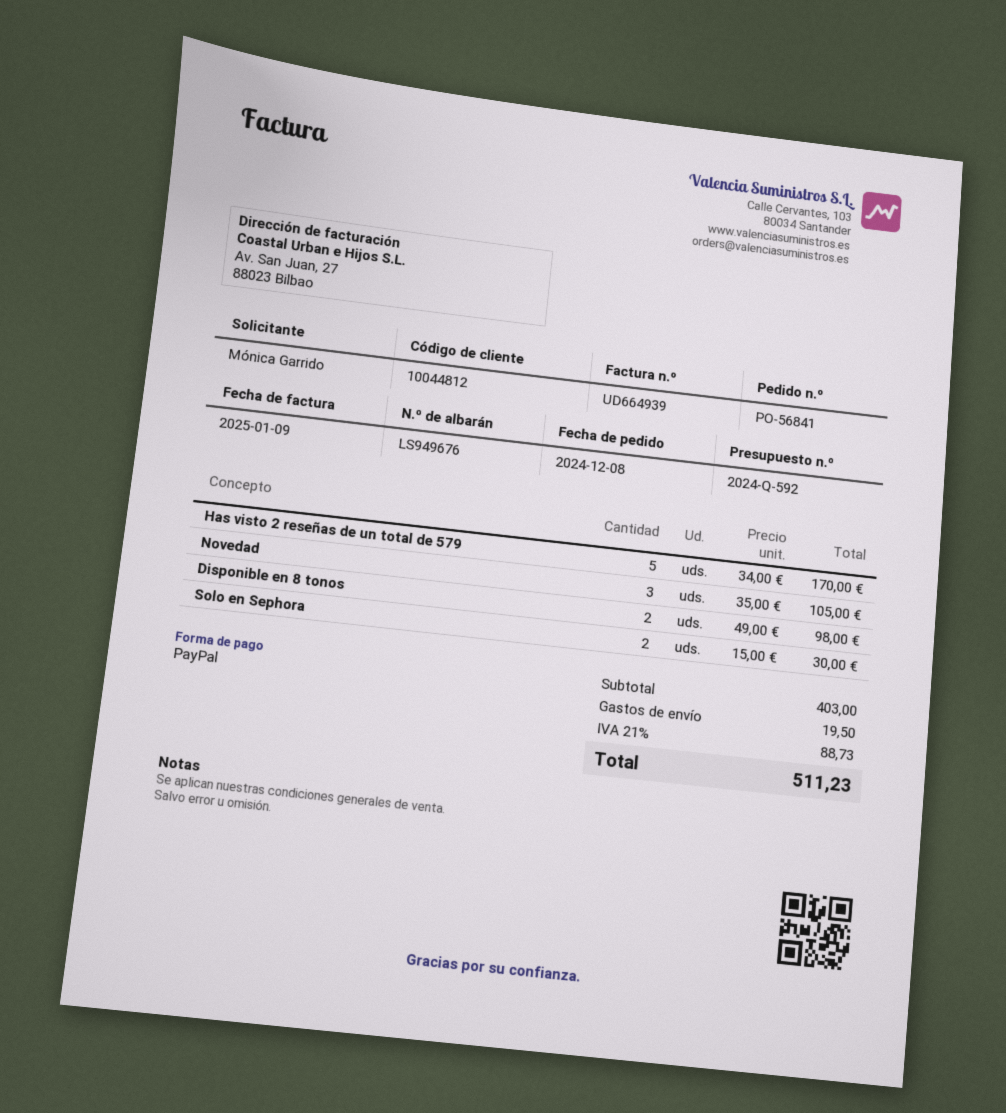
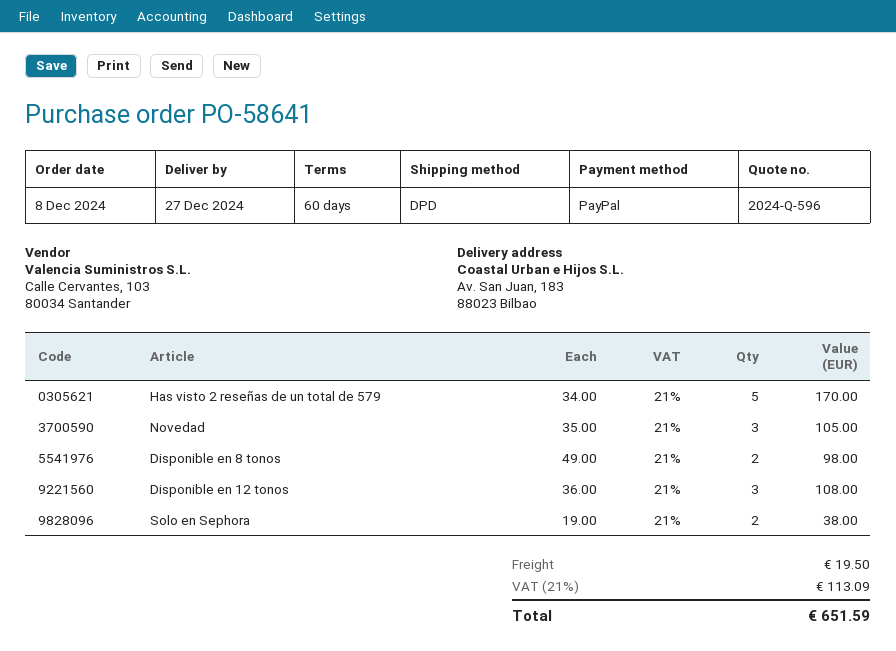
quote number: 2024-Q-592 -> 2024-Q-596
order number: PO-56841 -> PO-58641
Solo en Sephora: 2 x 15.00 = 30.00 -> 2 x 19.00 = 38.00
Disponible en 12 tonos: none -> 3 x 36.00 = 108.00
tax: 21% = 88.73 -> 21% = 113.09
total: 511.23 -> 651.59

